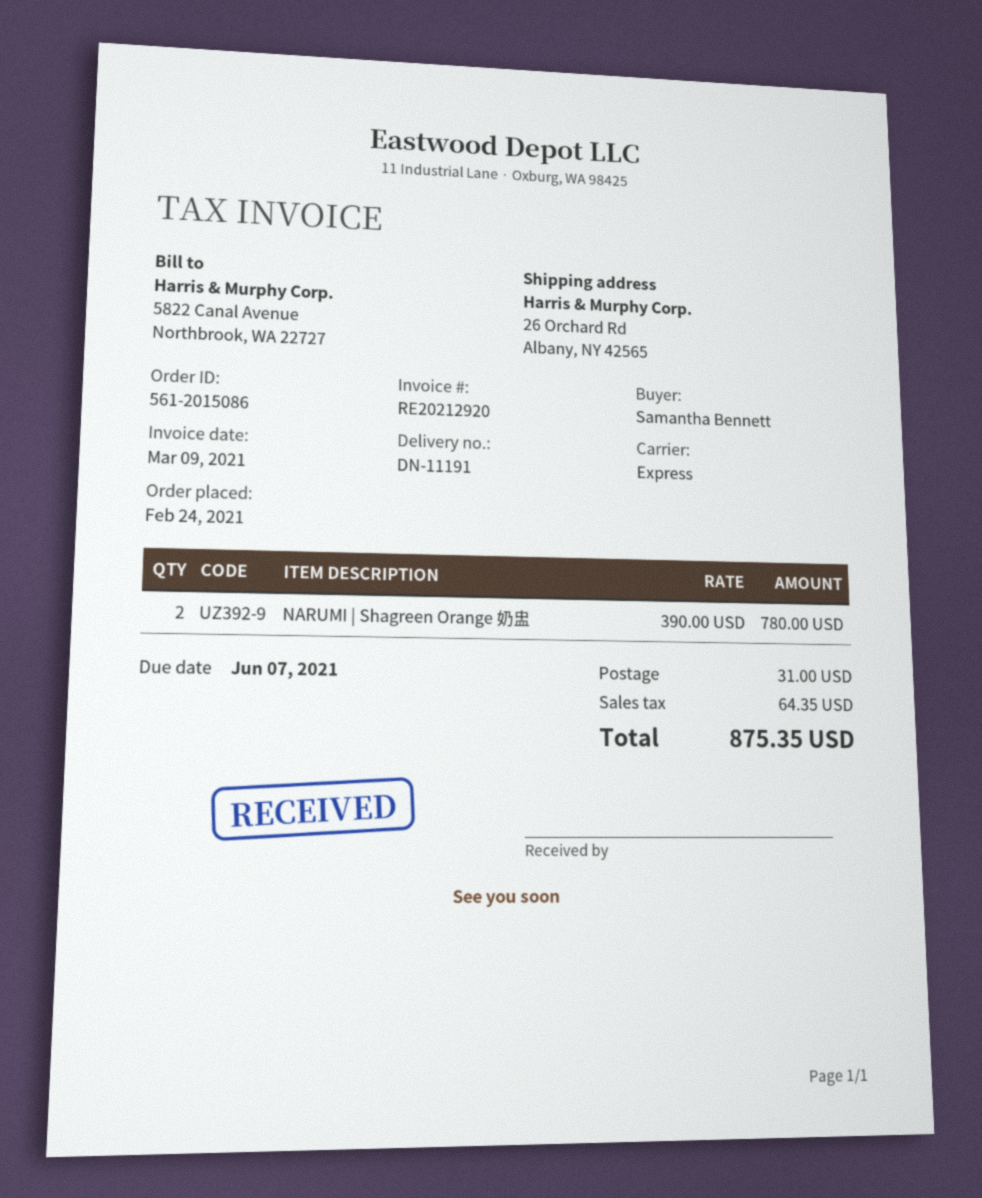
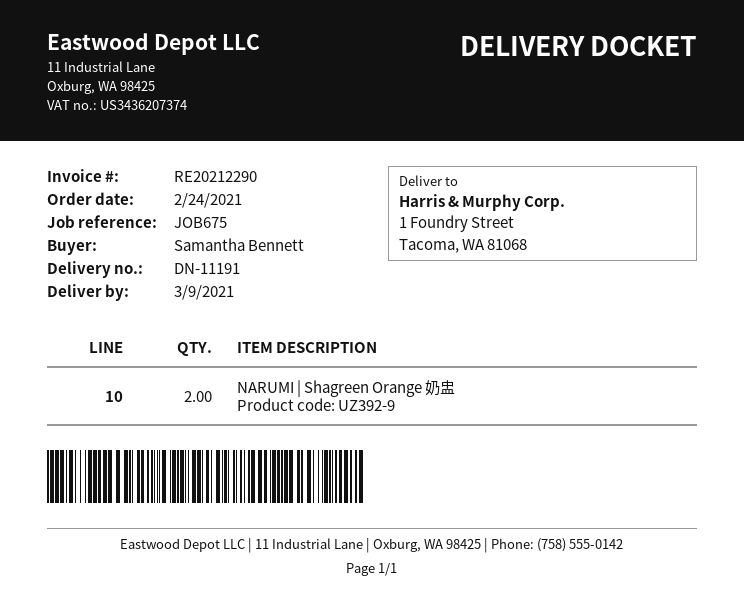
invoice number: RE20212920 -> RE20212290
ship to: 26 Orchard Rd, Albany, NY 42565 -> 1 Foundry Street, Tacoma, WA 81068

